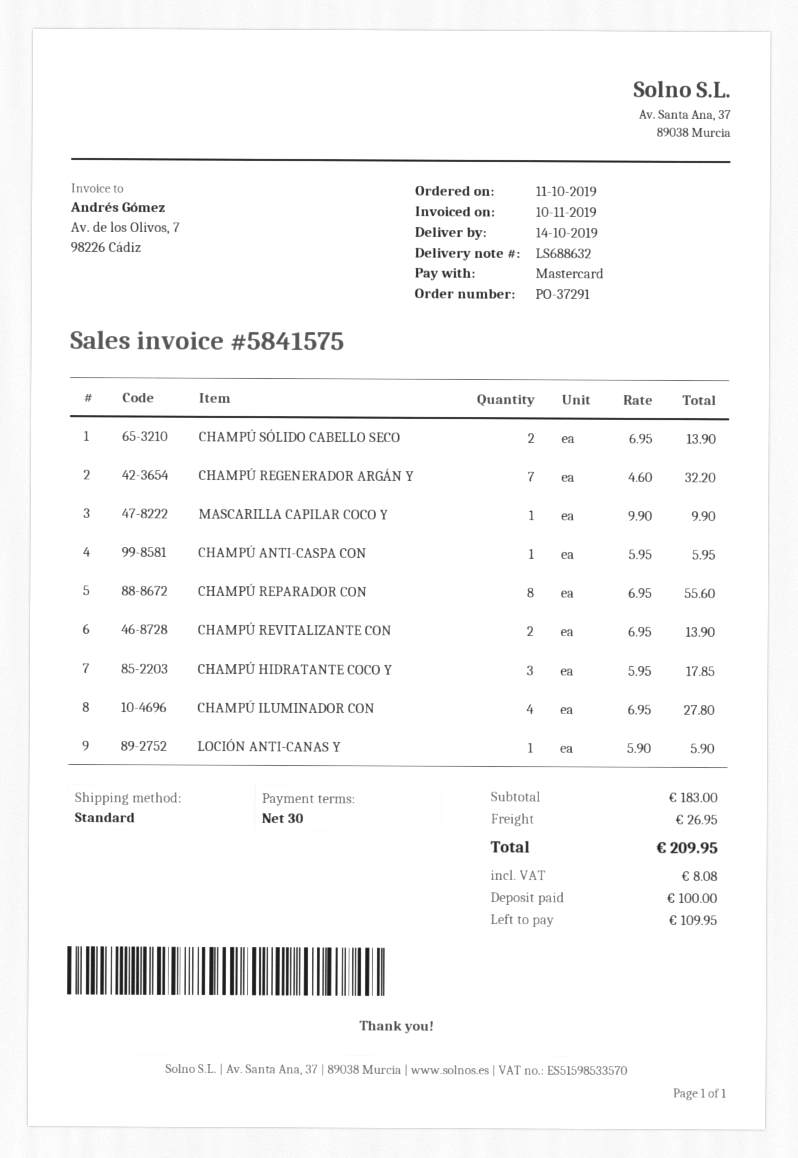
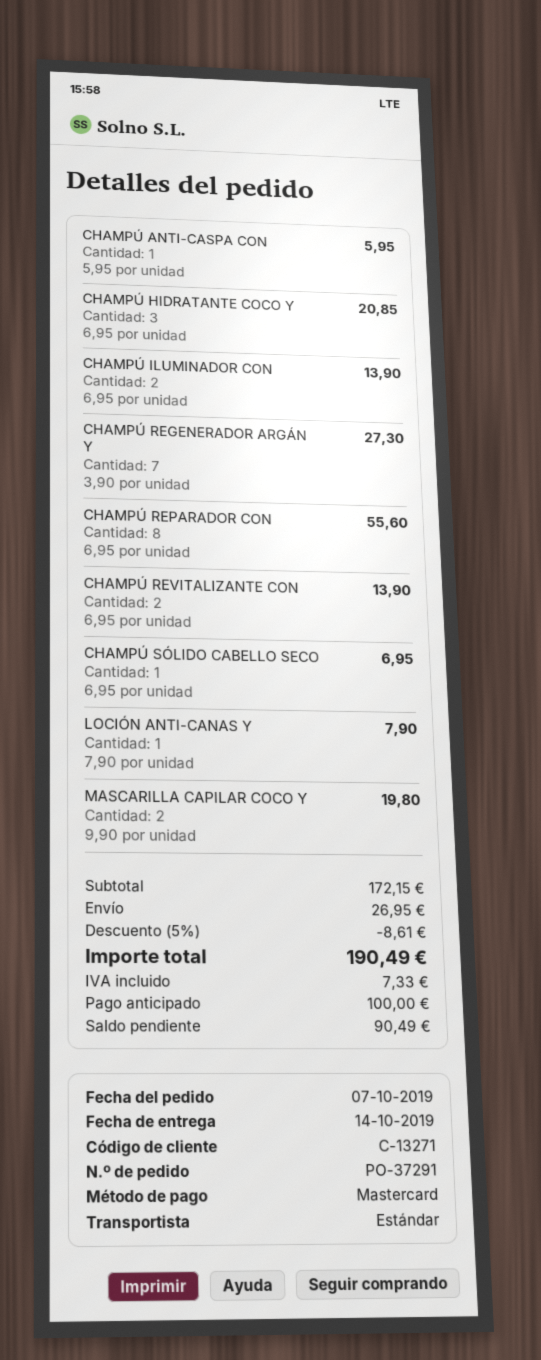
order date: 2019-10-11 -> 2019-10-07
CHAMPÚ SÓLIDO CABELLO SECO: 2 x 6.95 = 13.90 -> 1 x 6.95 = 6.95
CHAMPÚ REGENERADOR ARGÁN Y: 7 x 4.60 = 32.20 -> 7 x 3.90 = 27.30
MASCARILLA CAPILAR COCO Y: 1 x 9.90 = 9.90 -> 2 x 9.90 = 19.80
CHAMPÚ HIDRATANTE COCO Y: 3 x 5.95 = 17.85 -> 3 x 6.95 = 20.85
CHAMPÚ ILUMINADOR CON: 4 x 6.95 = 27.80 -> 2 x 6.95 = 13.90
LOCIÓN ANTI-CANAS Y: 1 x 5.90 = 5.90 -> 1 x 7.90 = 7.90
subtotal: 183.00 -> 172.15
discount: none -> 5% = 8.61
tax: 8.08 -> 7.33
total: 209.95 -> 190.49
balance: 109.95 -> 90.49

